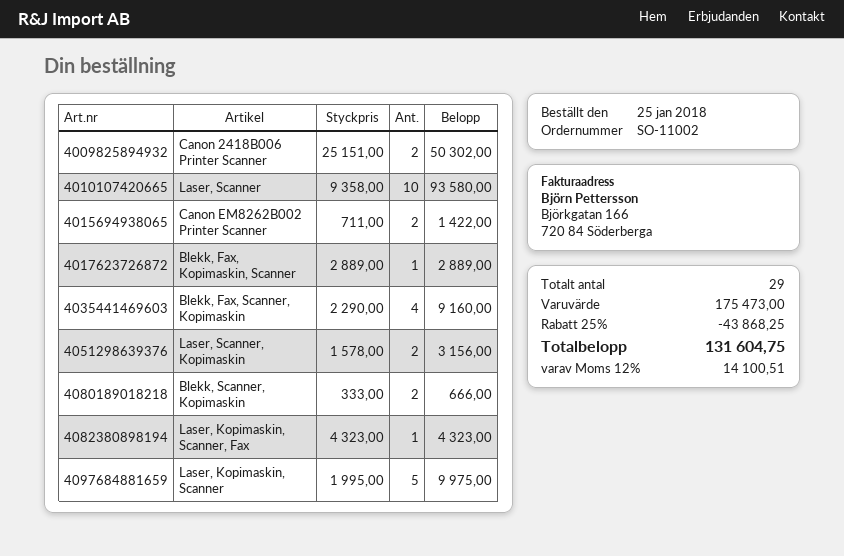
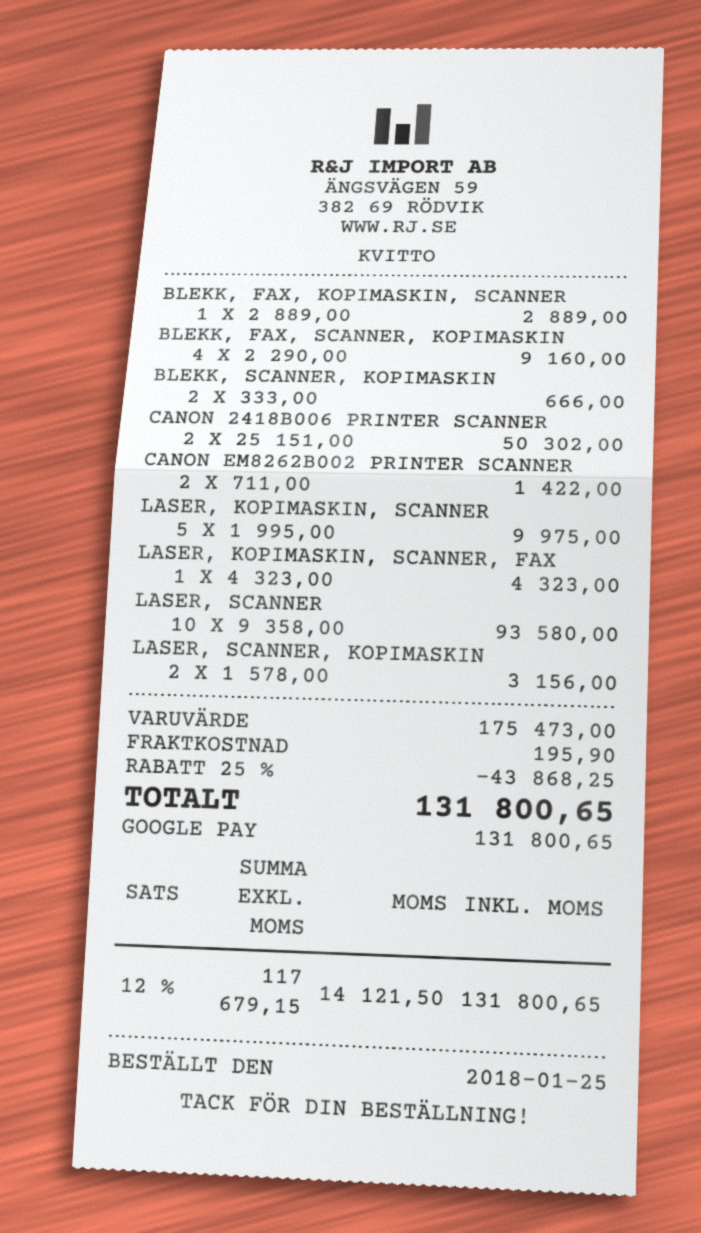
shipping: none -> 195.90
tax: 12% = 14100.51 -> 12% = 14121.50
total: 131604.75 -> 131800.65

